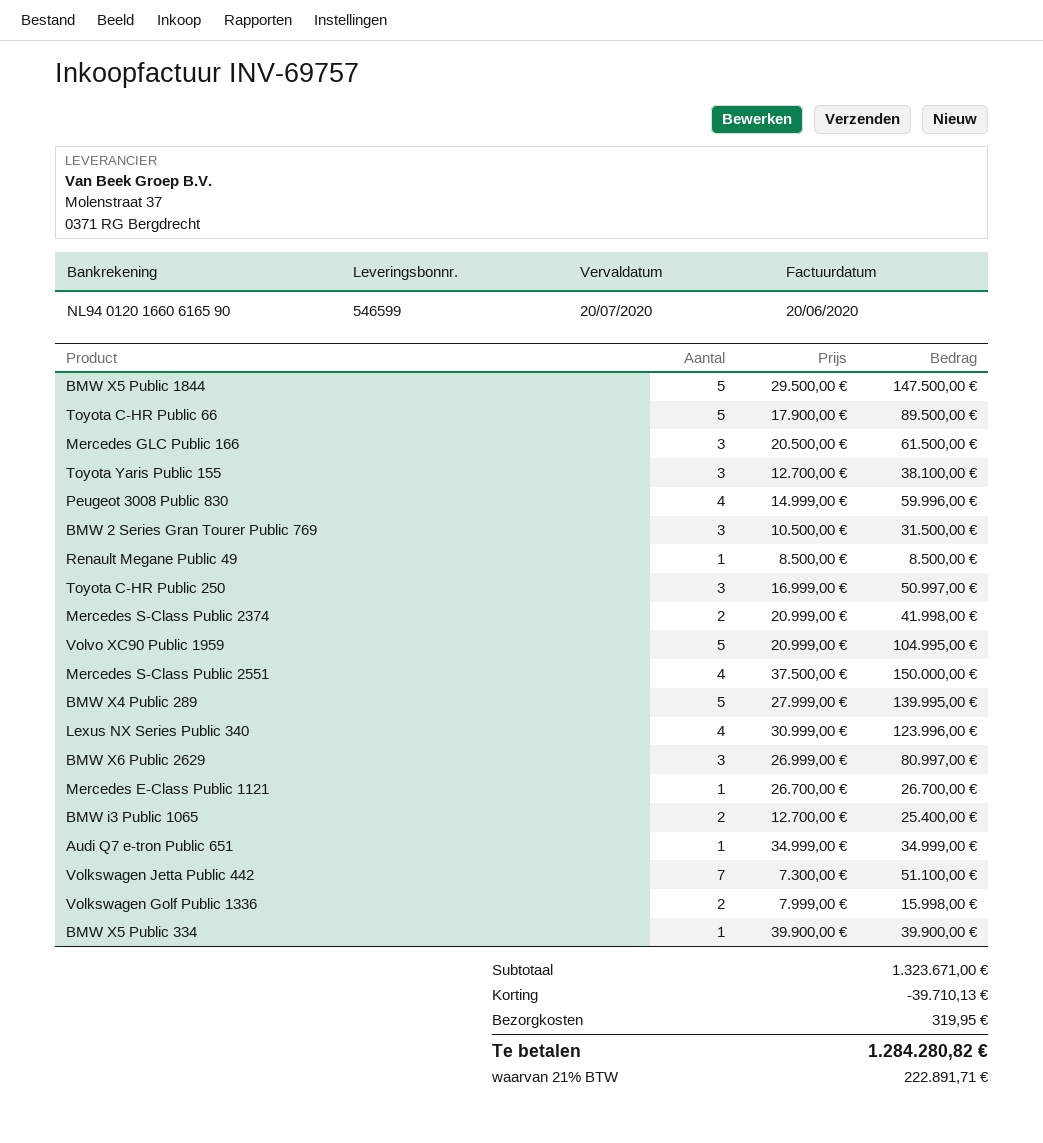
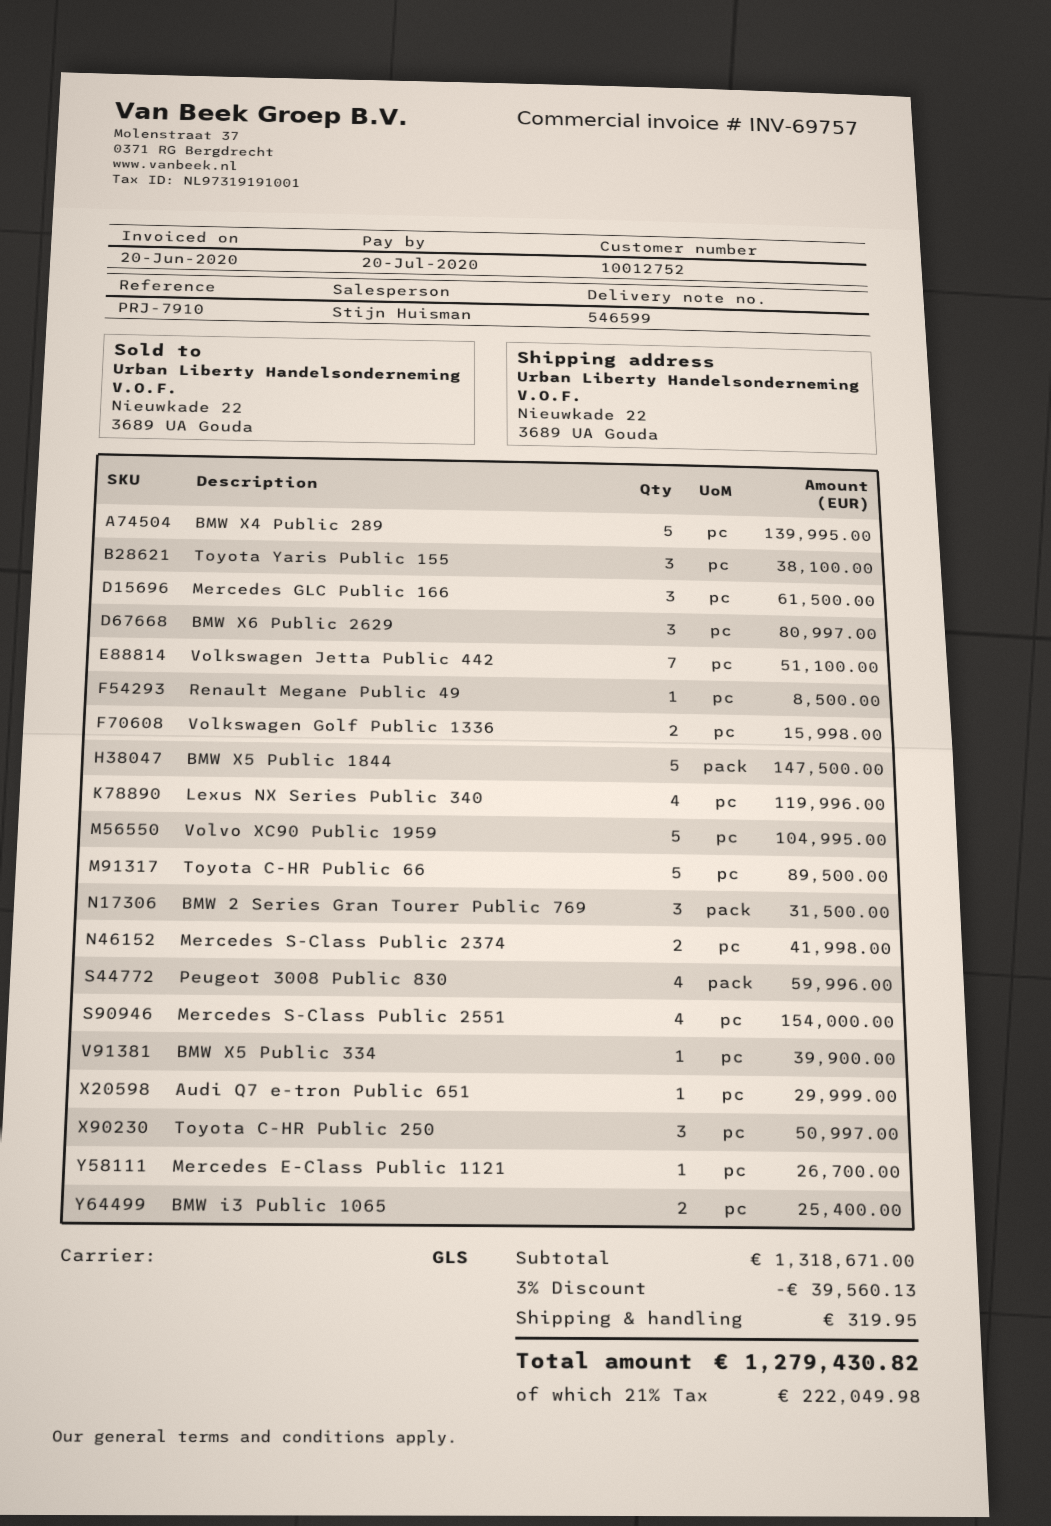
Mercedes S-Class Public 2551: 4 for 150000.00 -> 4 for 154000.00
Lexus NX Series Public 340: 4 for 123996.00 -> 4 for 119996.00
Audi Q7 e-tron Public 651: 1 for 34999.00 -> 1 for 29999.00
subtotal: 1323671.00 -> 1318671.00
discount: 39710.13 -> 39560.13
tax: 21% = 222891.71 -> 21% = 222049.98
total: 1284280.82 -> 1279430.82

